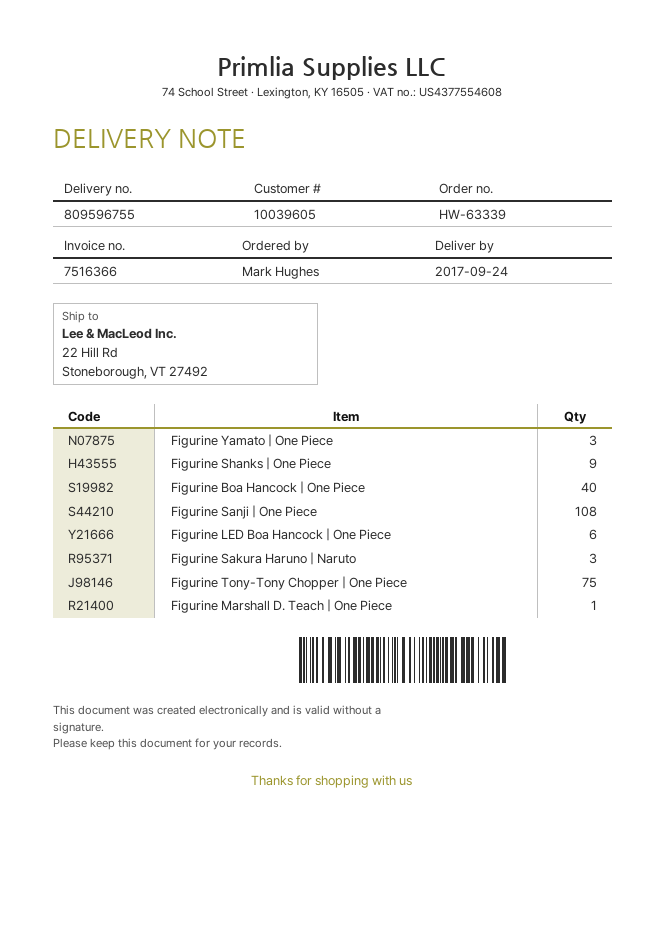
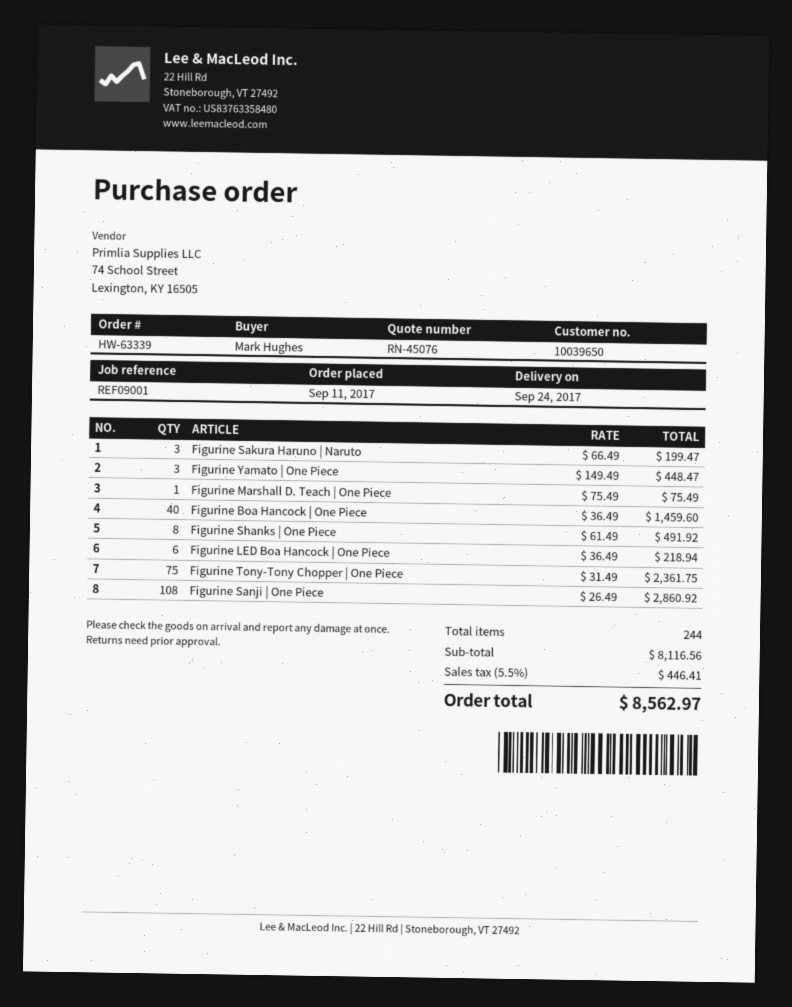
customer number: 10039605 -> 10039650
Figurine Shanks | One Piece: 9 -> 8

